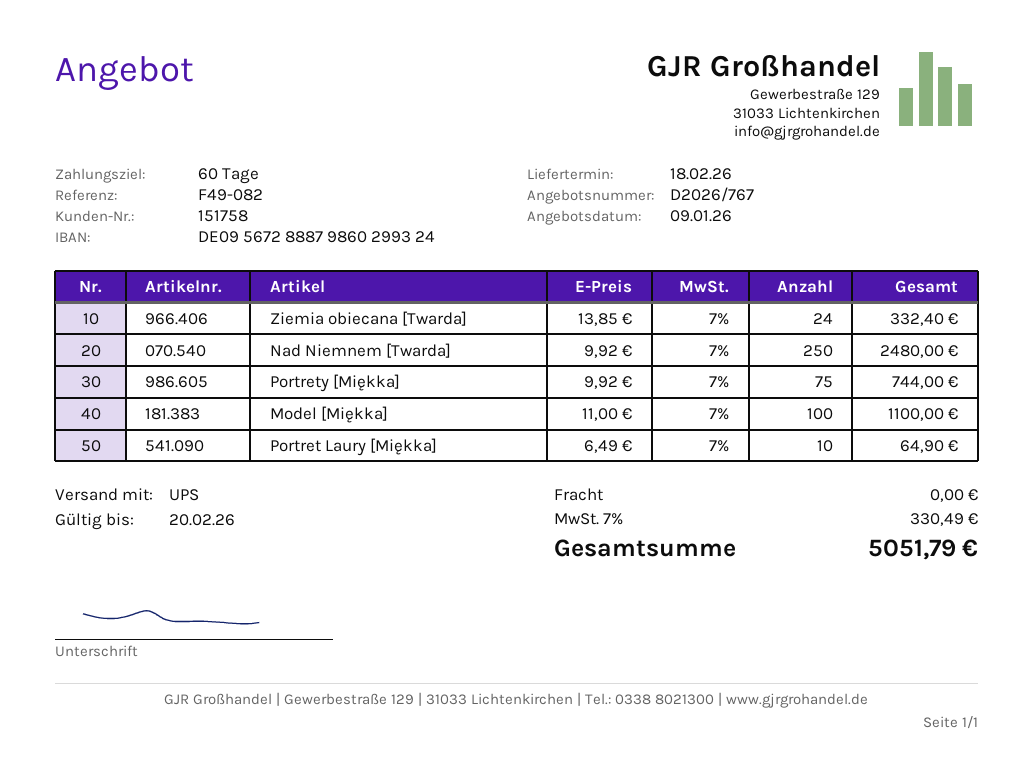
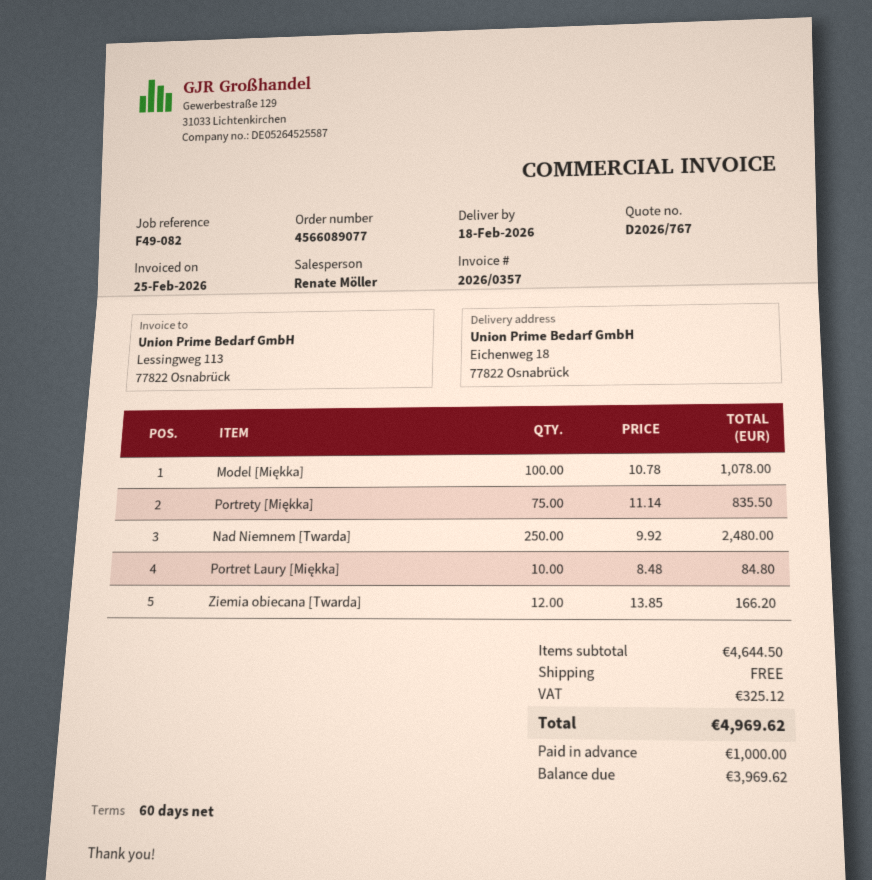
Ziemia obiecana [Twarda]: 24 x 13.85 = 332.40 -> 12 x 13.85 = 166.20
Portrety [Miękka]: 75 x 9.92 = 744.00 -> 75 x 11.14 = 835.50
Model [Miękka]: 100 x 11.00 = 1100.00 -> 100 x 10.78 = 1078.00
Portret Laury [Miękka]: 10 x 6.49 = 64.90 -> 10 x 8.48 = 84.80
tax: 330.49 -> 325.12
total: 5051.79 -> 4969.62

